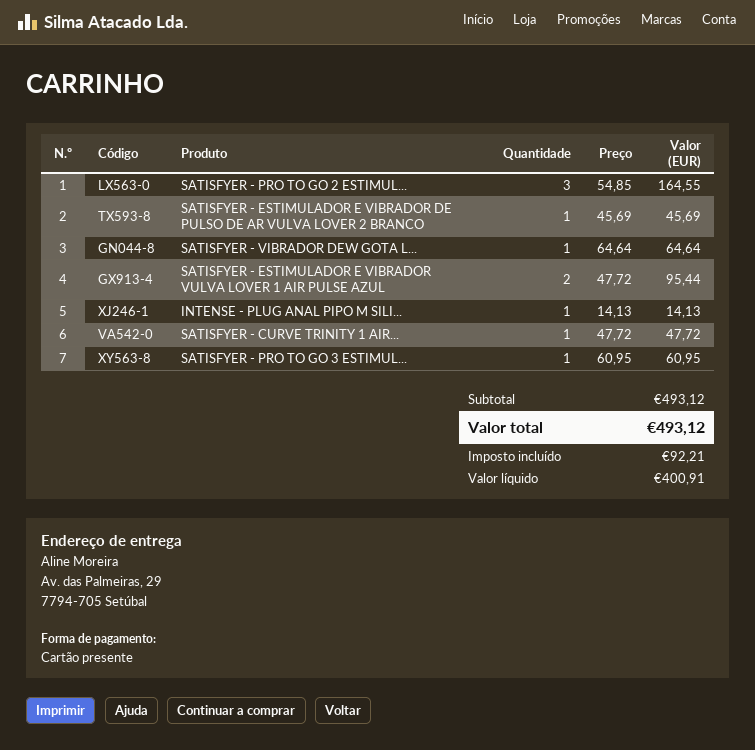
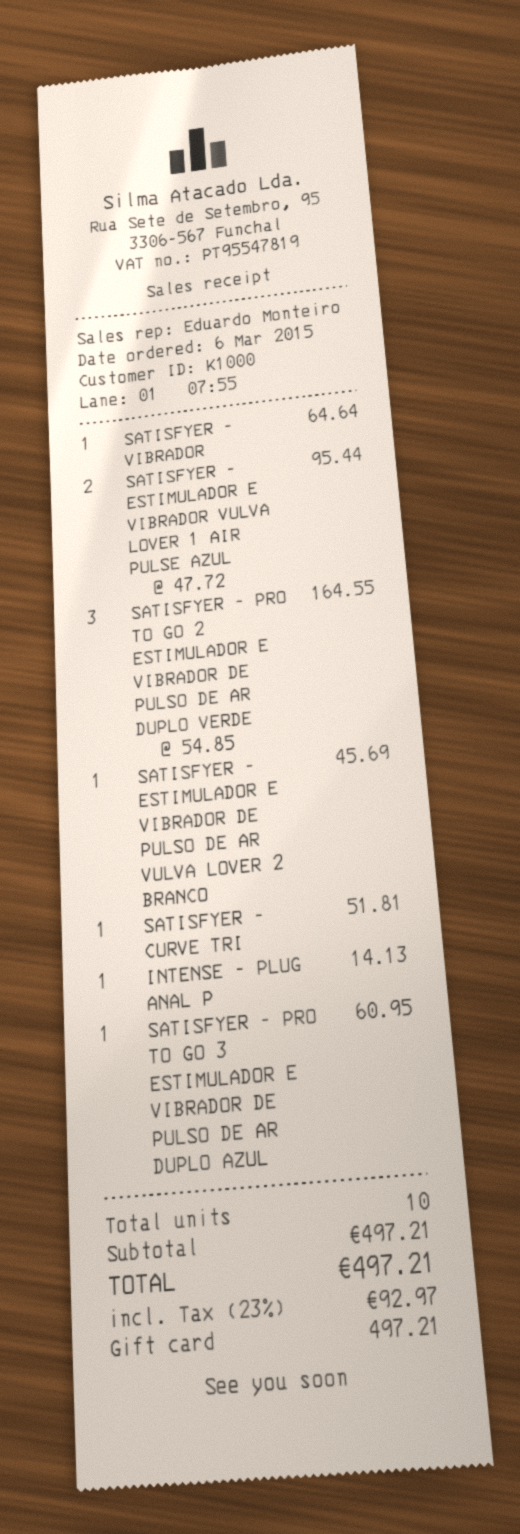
SATISFYER - CURVE TRINITY 1 AIR...: 1 x 47.72 = 47.72 -> 1 x 51.81 = 51.81
subtotal: 493.12 -> 497.21
tax: 92.21 -> 92.97
total: 493.12 -> 497.21

